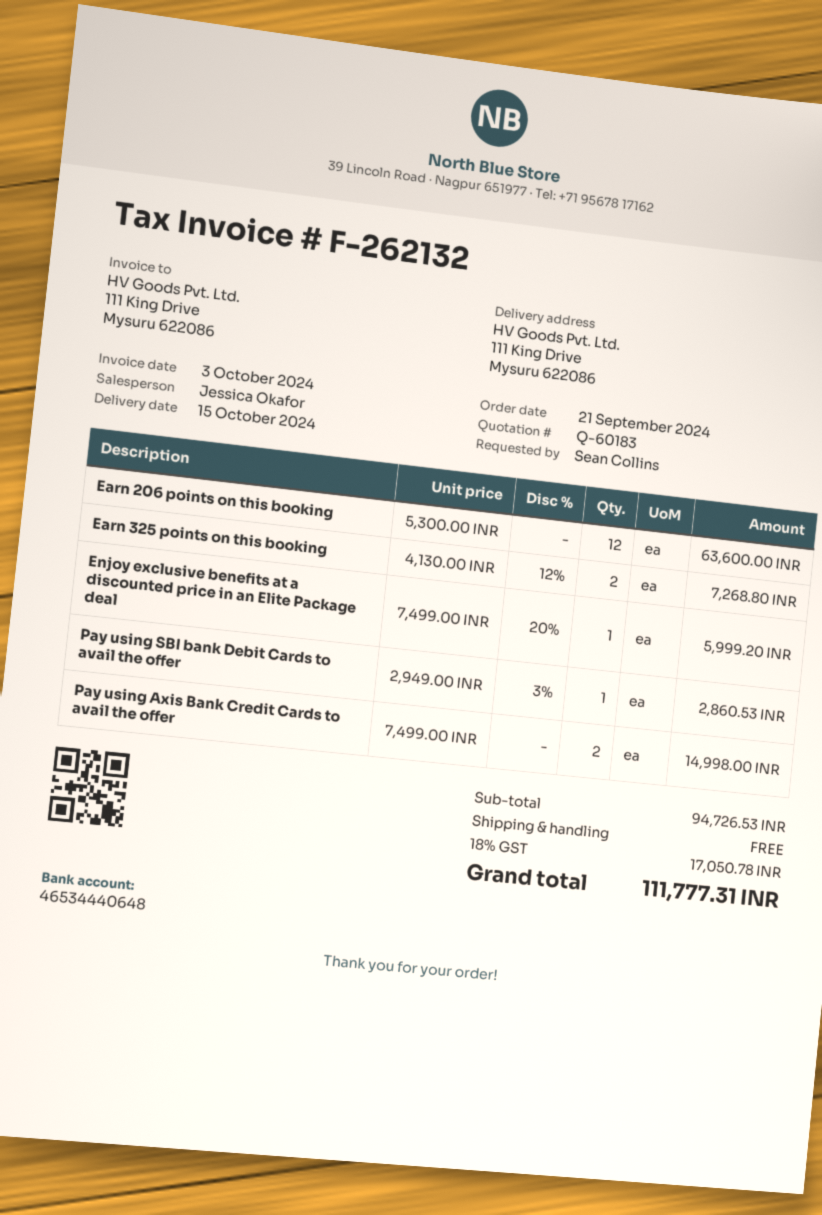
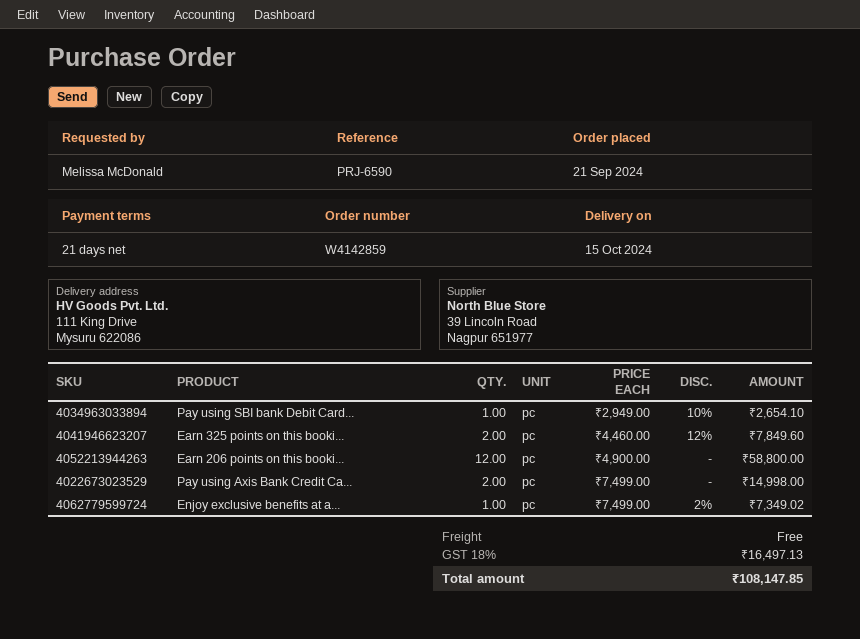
ordered by: Sean Collins -> Melissa McDonald
Earn 206 points on this booking: 12 x 5300.00 = 63600.00 -> 12 x 4900.00 = 58800.00
Earn 325 points on this booking: 2 x 4130.00 - 12% = 7268.80 -> 2 x 4460.00 - 12% = 7849.60
Enjoy exclusive benefits at a discounted price in an Elite Package deal: 1 x 7499.00 - 20% = 5999.20 -> 1 x 7499.00 - 2% = 7349.02
Pay using SBI bank Debit Cards to avail the offer: 1 x 2949.00 - 3% = 2860.53 -> 1 x 2949.00 - 10% = 2654.10
tax: 18% = 17050.78 -> 18% = 16497.13
total: 111777.31 -> 108147.85

